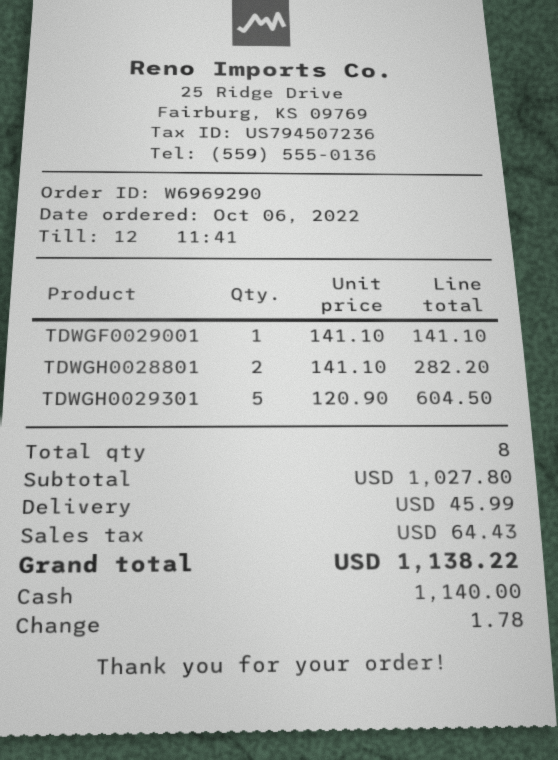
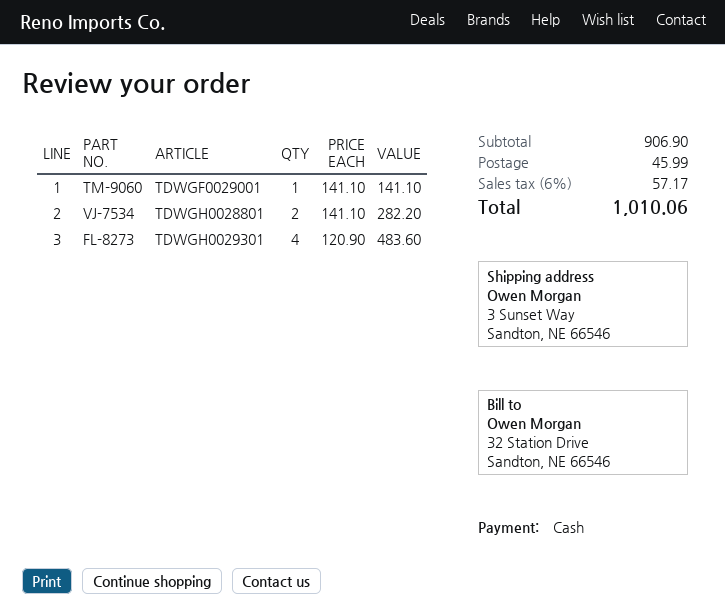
TDWGH0029301: 5 x 120.90 = 604.50 -> 4 x 120.90 = 483.60
subtotal: 1027.80 -> 906.90
tax: 64.43 -> 57.17
total: 1138.22 -> 1010.06

